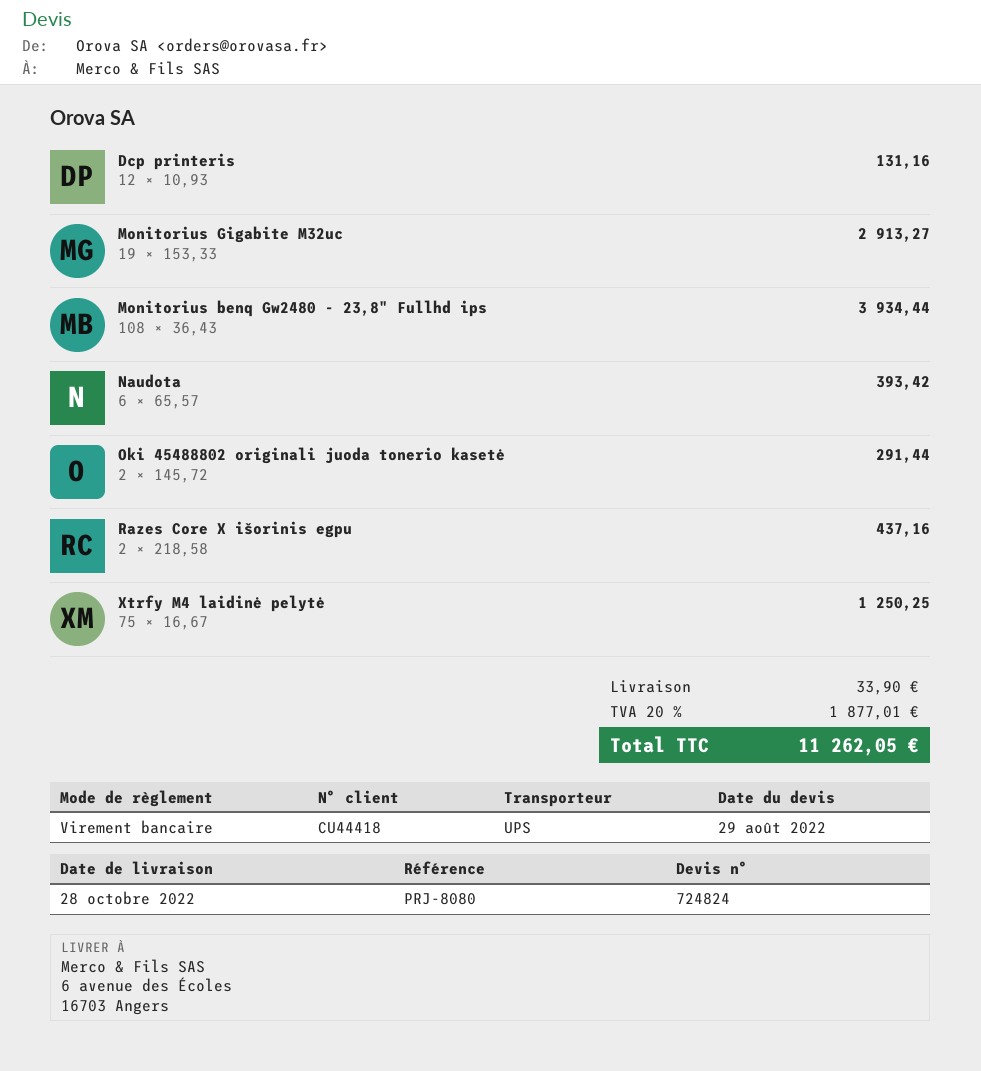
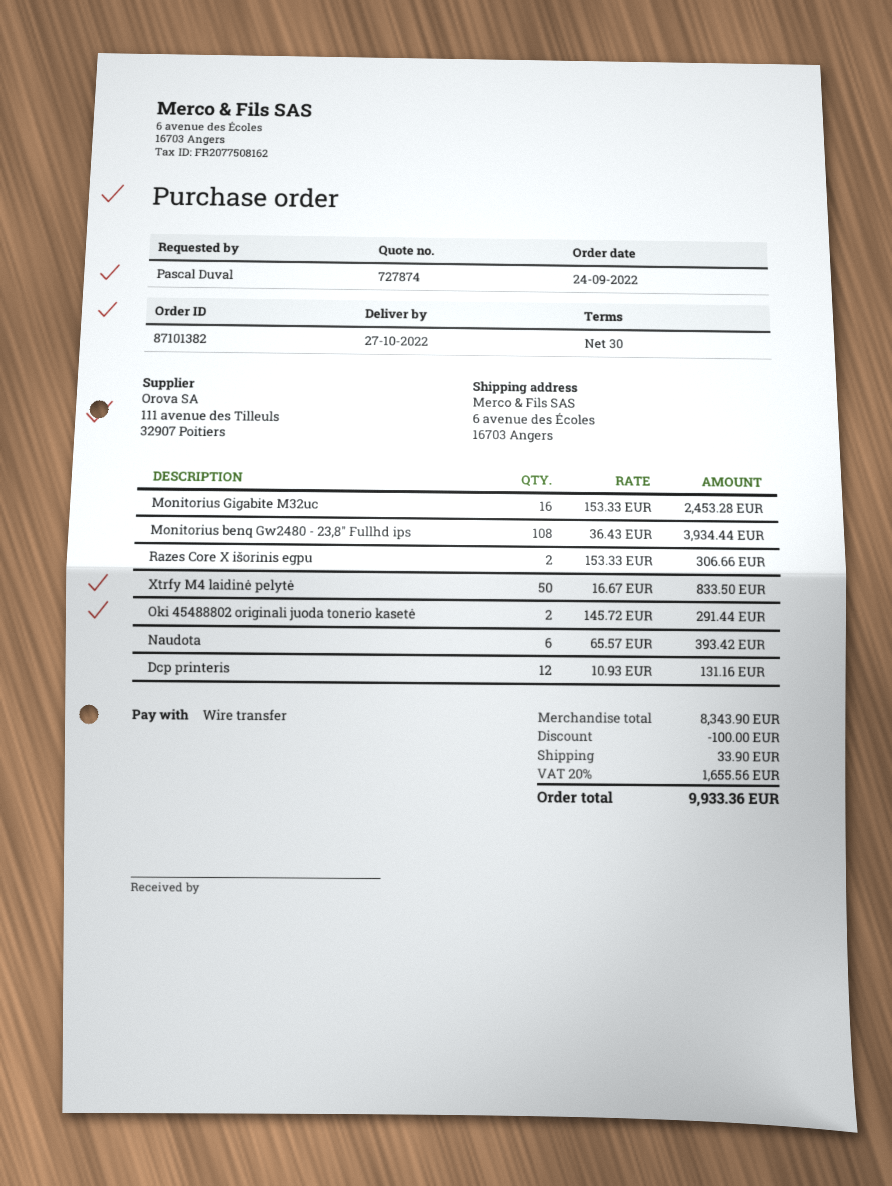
quote number: 724824 -> 727874
delivery date: 2022-10-28 -> 2022-10-27
Monitorius Gigabite M32uc: 19 x 153.33 = 2913.27 -> 16 x 153.33 = 2453.28
Razes Core X išorinis egpu: 2 x 218.58 = 437.16 -> 2 x 153.33 = 306.66
Xtrfy M4 laidinė pelytė: 75 x 16.67 = 1250.25 -> 50 x 16.67 = 833.50
discount: none -> 100.00
tax: 20% = 1877.01 -> 20% = 1655.56
total: 11262.05 -> 9933.36

